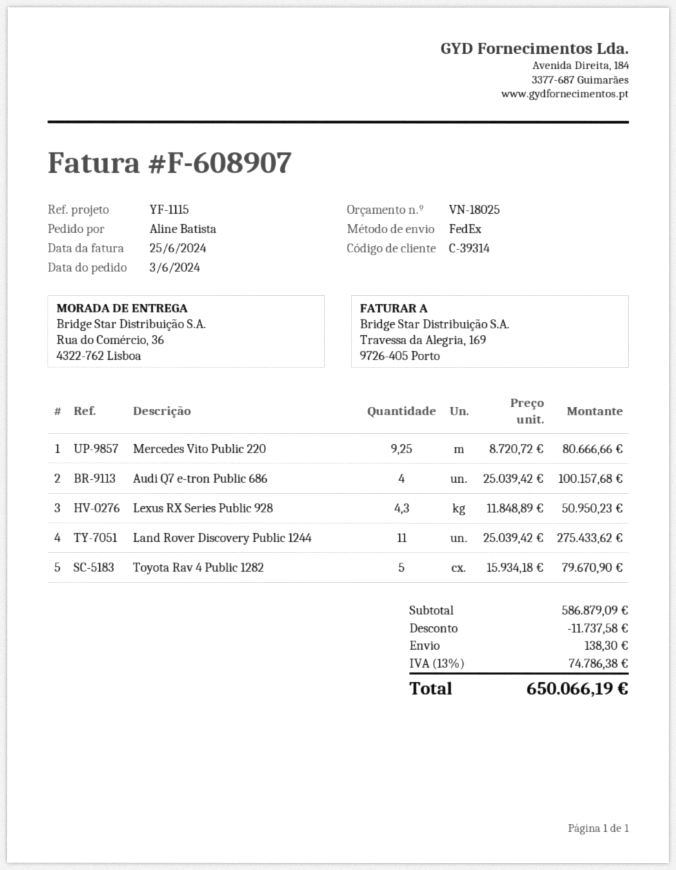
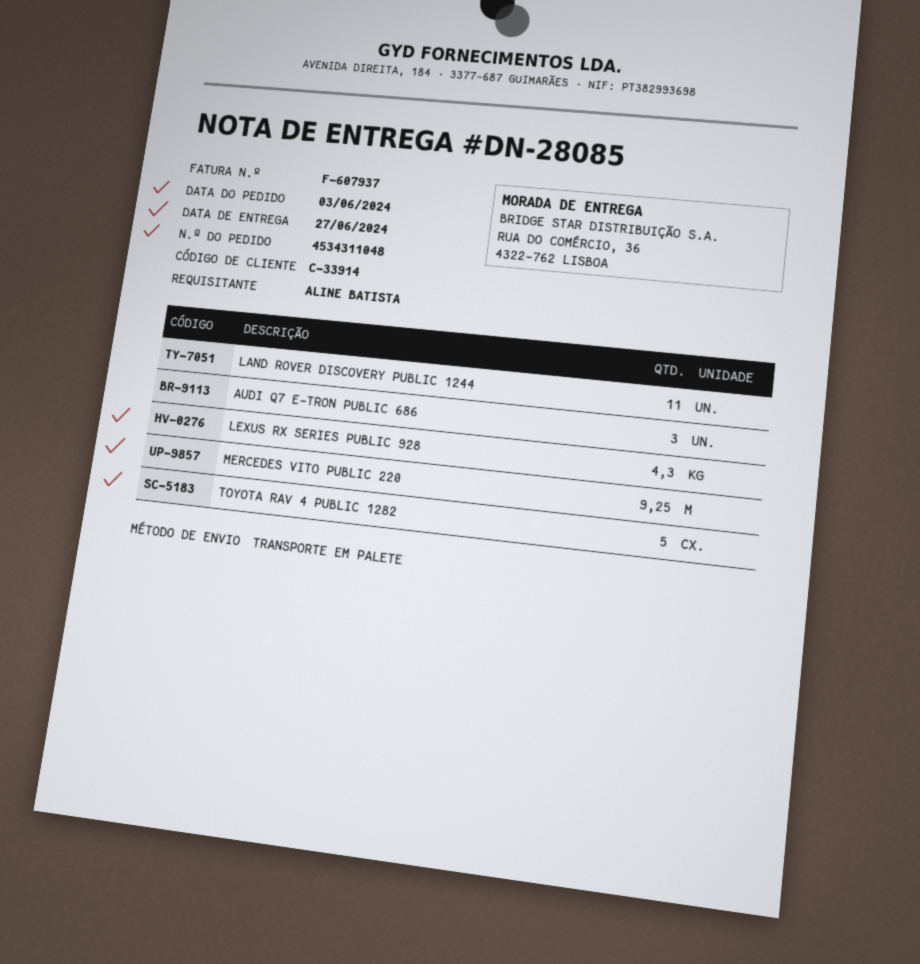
invoice number: F-608907 -> F-607937
customer number: C-39314 -> C-33914
shipping method: FedEx -> pallet freight
Audi Q7 e-tron Public 686: 4 -> 3

